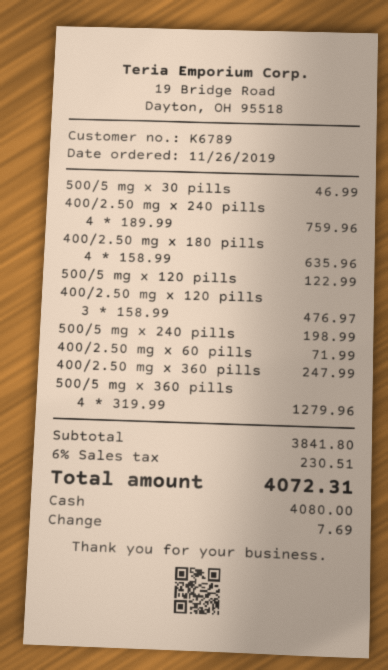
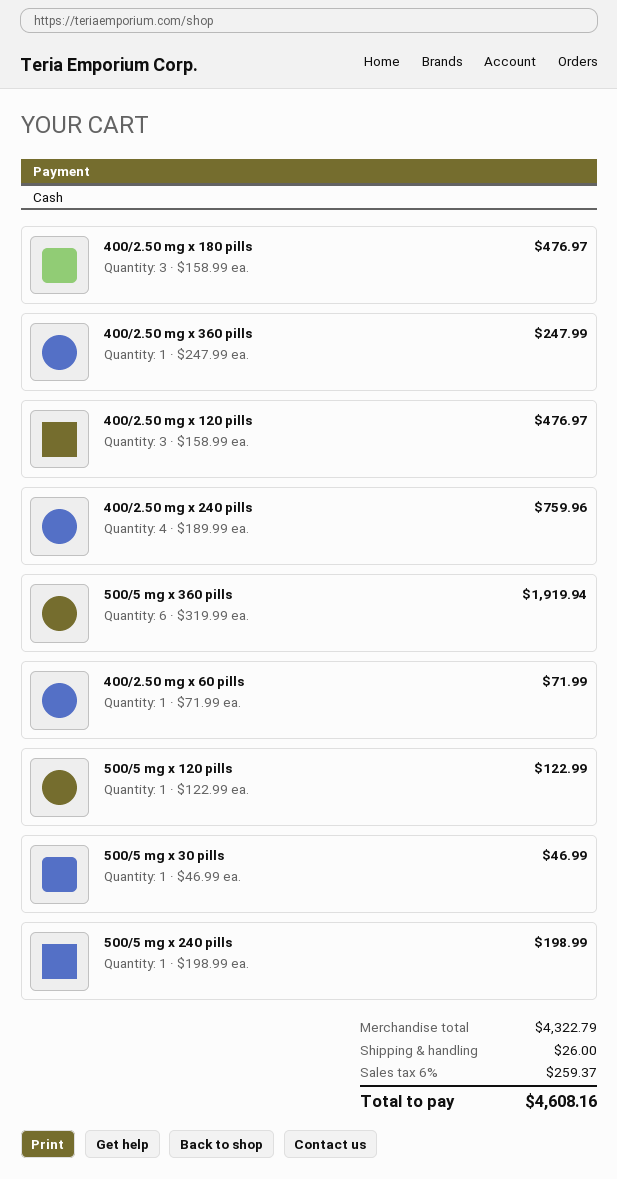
400/2.50 mg x 180 pills: 4 x 158.99 = 635.96 -> 3 x 158.99 = 476.97
500/5 mg x 360 pills: 4 x 319.99 = 1279.96 -> 6 x 319.99 = 1919.94
subtotal: 3841.80 -> 4322.79
shipping: none -> 26.00
tax: 6% = 230.51 -> 6% = 259.37
total: 4072.31 -> 4608.16

